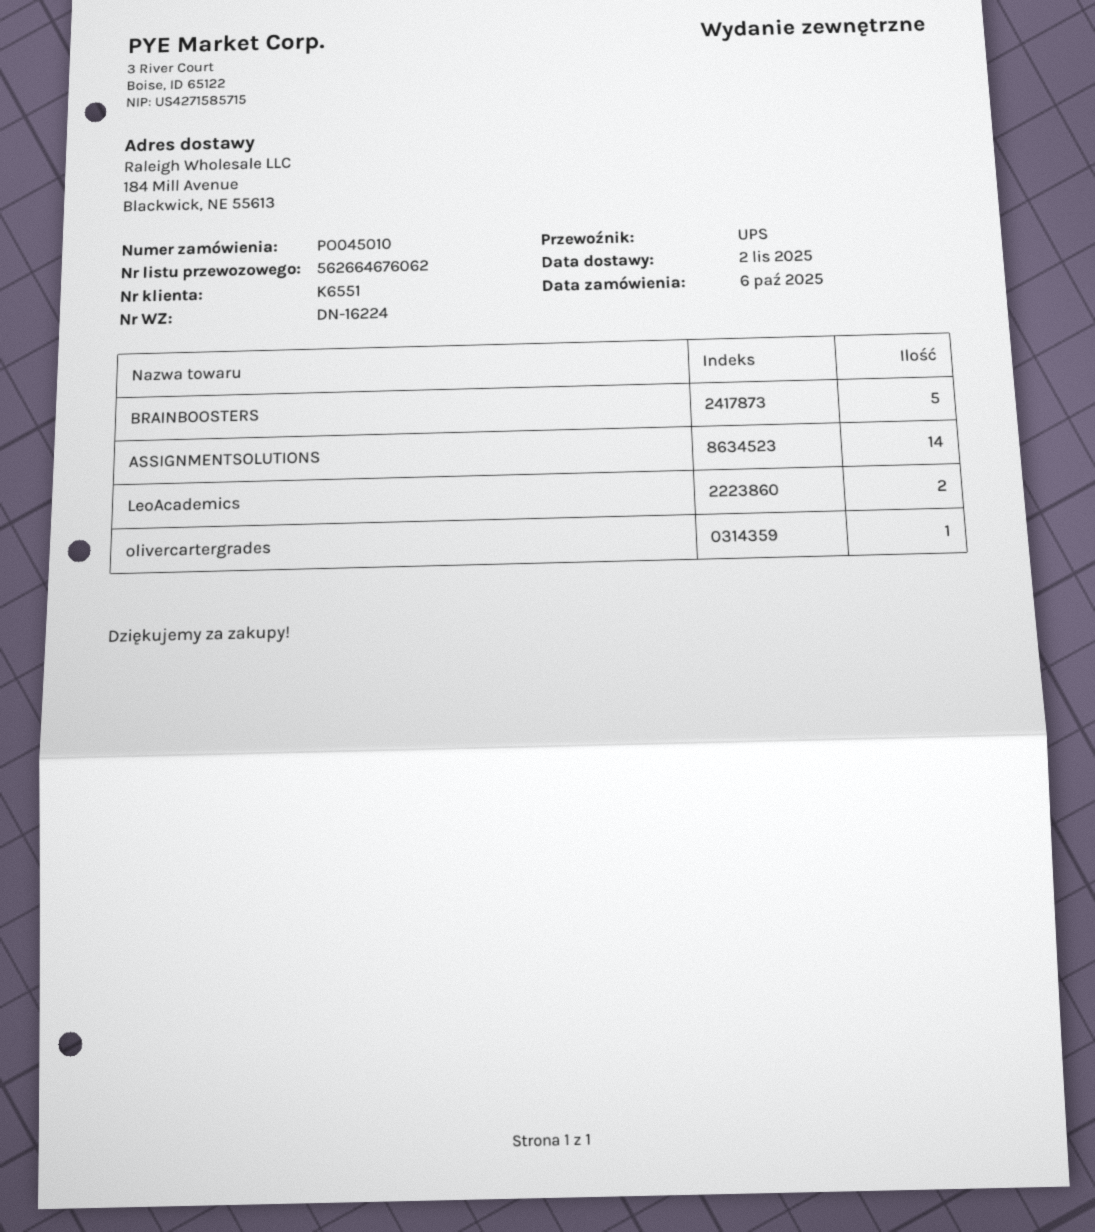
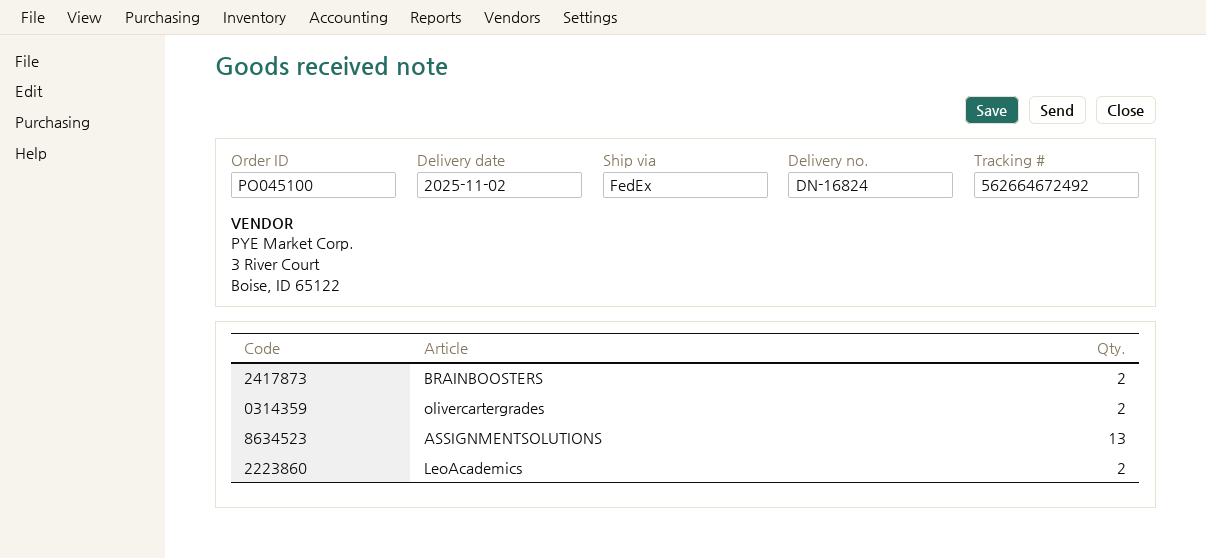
order number: PO045010 -> PO045100
delivery note number: DN-16224 -> DN-16824
shipping method: UPS -> FedEx
tracking number: 562664676062 -> 562664672492
BRAINBOOSTERS: 5 -> 2
ASSIGNMENTSOLUTIONS: 14 -> 13
olivercartergrades: 1 -> 2

